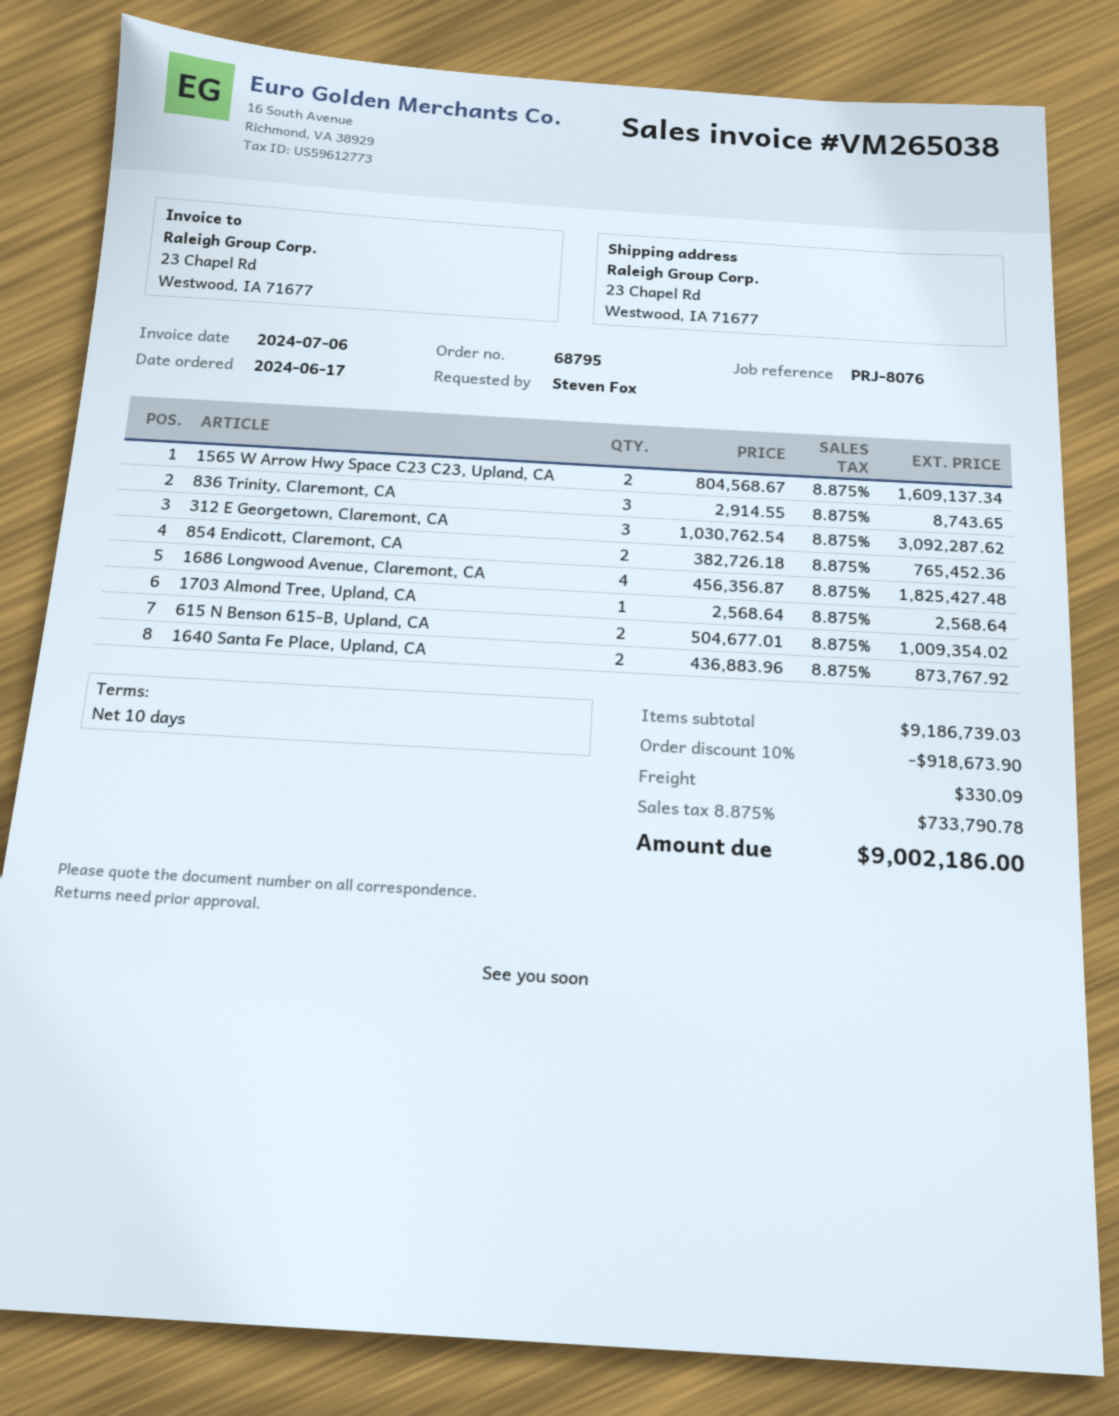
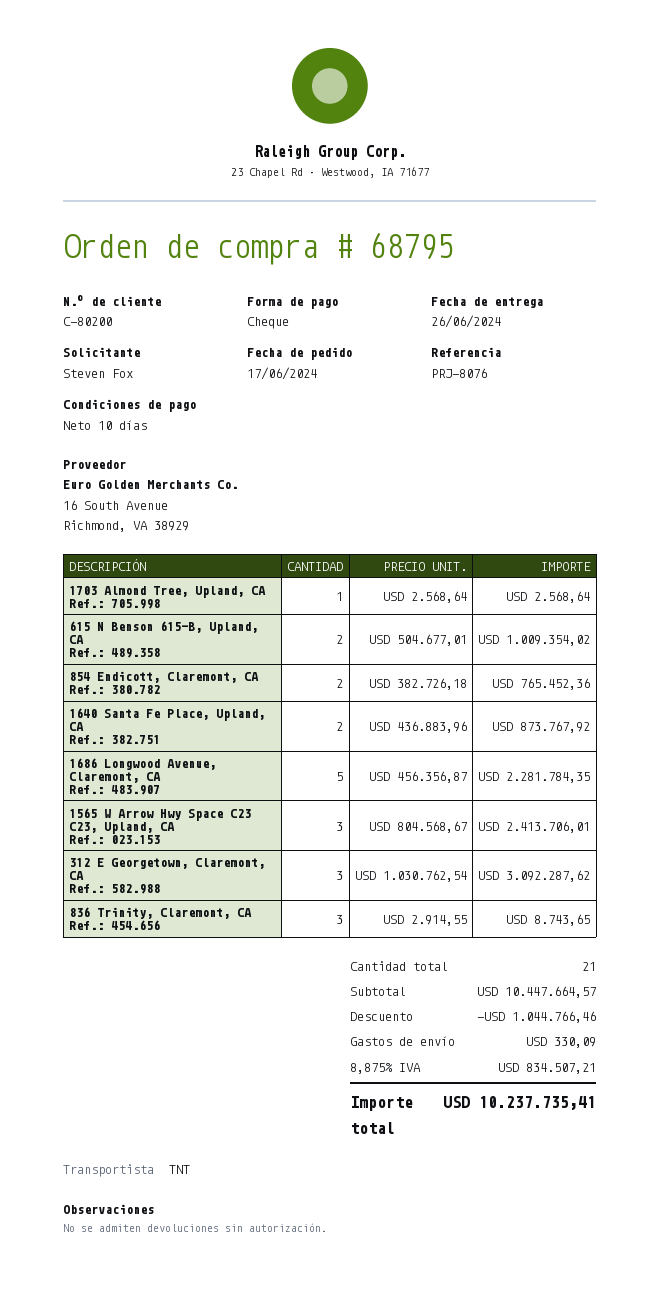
1565 W Arrow Hwy Space C23 C23, Upland, CA: 2 x 804568.67 = 1609137.34 -> 3 x 804568.67 = 2413706.01
1686 Longwood Avenue, Claremont, CA: 4 x 456356.87 = 1825427.48 -> 5 x 456356.87 = 2281784.35
subtotal: 9186739.03 -> 10447664.57
discount: 918673.90 -> 1044766.46
tax: 8.875% = 733790.78 -> 8.875% = 834507.21
total: 9002186.00 -> 10237735.41

